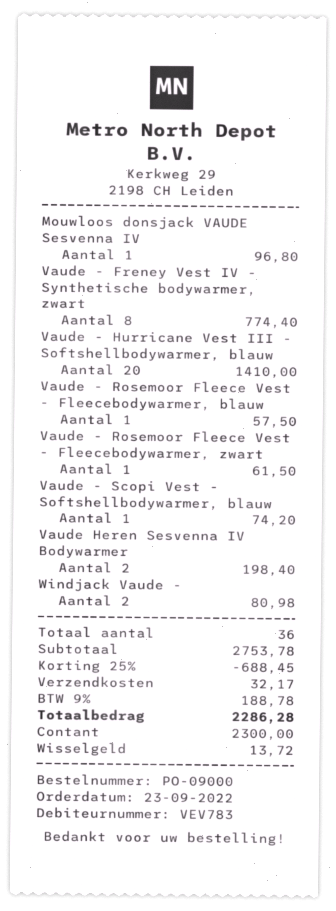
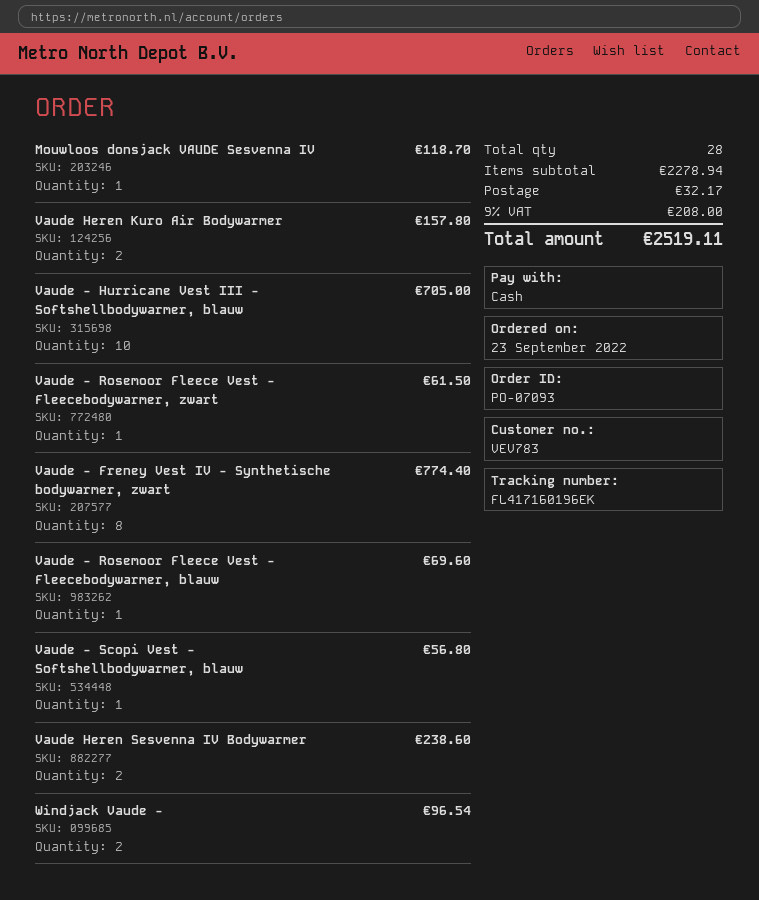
order number: PO-09000 -> PO-07093
Mouwloos donsjack VAUDE Sesvenna IV: 1 for 96.80 -> 1 for 118.70
Vaude - Hurricane Vest III - Softshellbodywarmer, blauw: 20 for 1410.00 -> 10 for 705.00
Vaude - Rosemoor Fleece Vest - Fleecebodywarmer, blauw: 1 for 57.50 -> 1 for 69.60
Vaude - Scopi Vest - Softshellbodywarmer, blauw: 1 for 74.20 -> 1 for 56.80
Vaude Heren Sesvenna IV Bodywarmer: 2 for 198.40 -> 2 for 238.60
Windjack Vaude -: 2 for 80.98 -> 2 for 96.54
Vaude Heren Kuro Air Bodywarmer: none -> 2 for 157.80
total quantity: 36 -> 28
subtotal: 2753.78 -> 2278.94
discount: 25% = 688.45 -> none
tax: 9% = 188.78 -> 9% = 208.00
total: 2286.28 -> 2519.11

